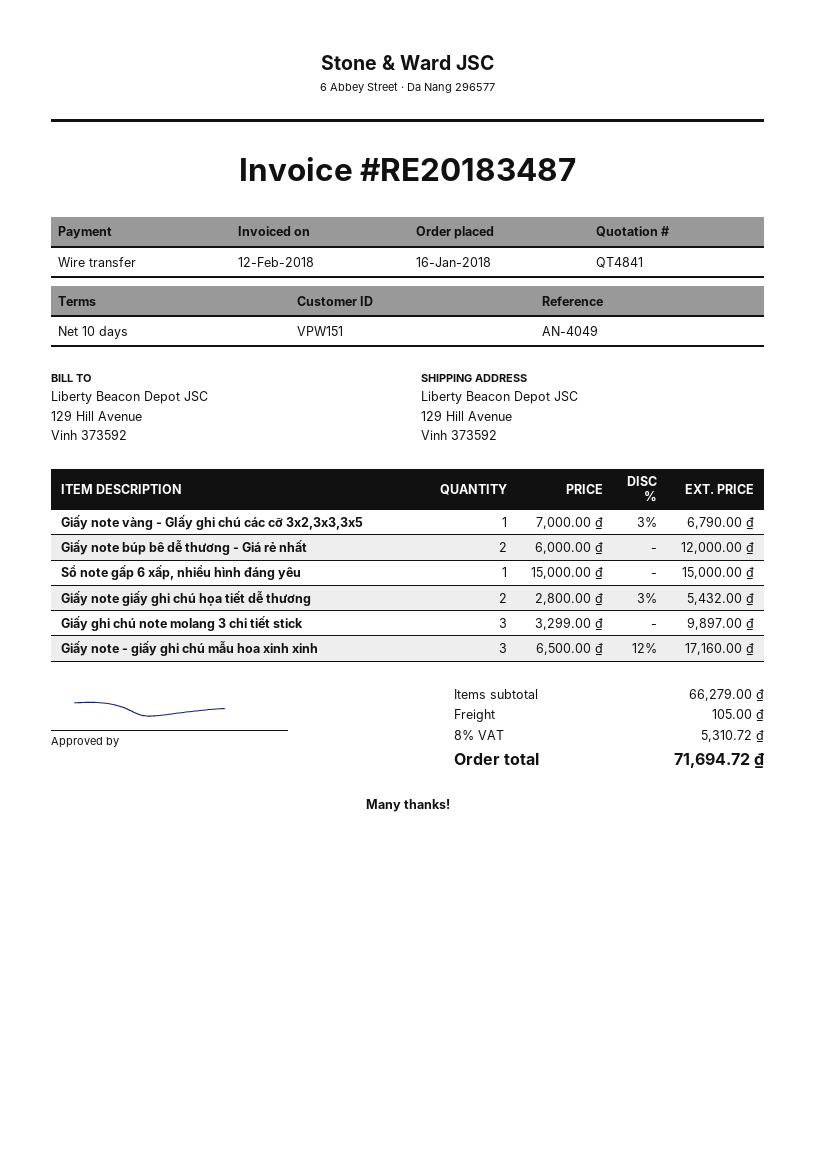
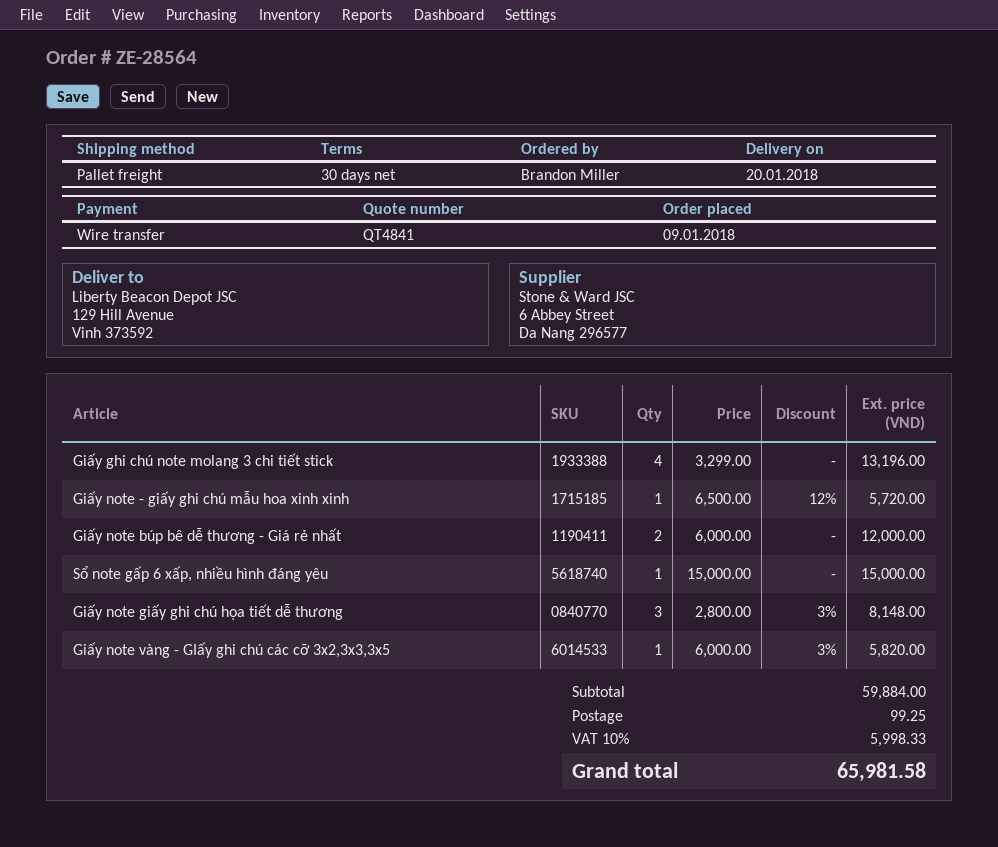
order date: 2018-01-16 -> 2018-01-09
payment terms: 10 days -> 30 days
Giấy note vàng - GIấy ghi chú các cỡ 3x2,3x3,3x5: 1 x 7000.00 - 3% = 6790.00 -> 1 x 6000.00 - 3% = 5820.00
Giấy note giấy ghi chú họa tiết dễ thương: 2 x 2800.00 - 3% = 5432.00 -> 3 x 2800.00 - 3% = 8148.00
Giấy ghi chú note molang 3 chi tiết stick: 3 x 3299.00 = 9897.00 -> 4 x 3299.00 = 13196.00
Giấy note - giấy ghi chú mẫu hoa xinh xinh: 3 x 6500.00 - 12% = 17160.00 -> 1 x 6500.00 - 12% = 5720.00
subtotal: 66279.00 -> 59884.00
shipping: 105.00 -> 99.25
tax: 8% = 5310.72 -> 10% = 5998.33
total: 71694.72 -> 65981.58

